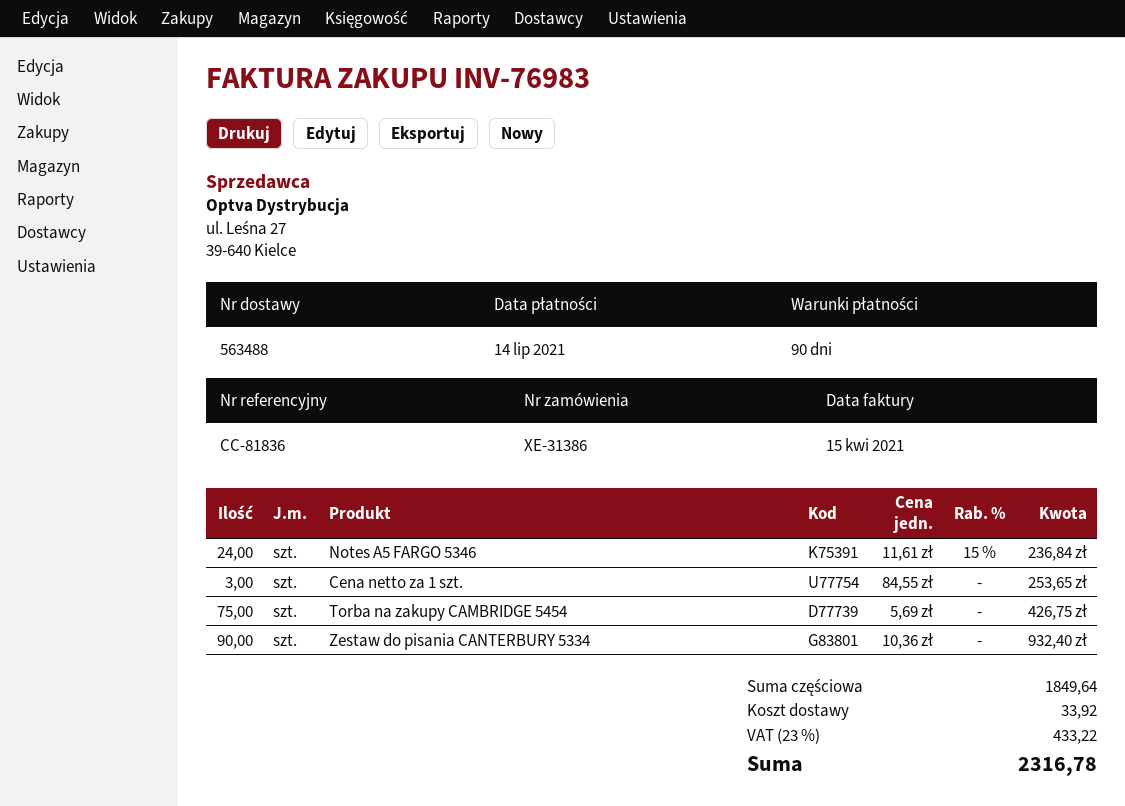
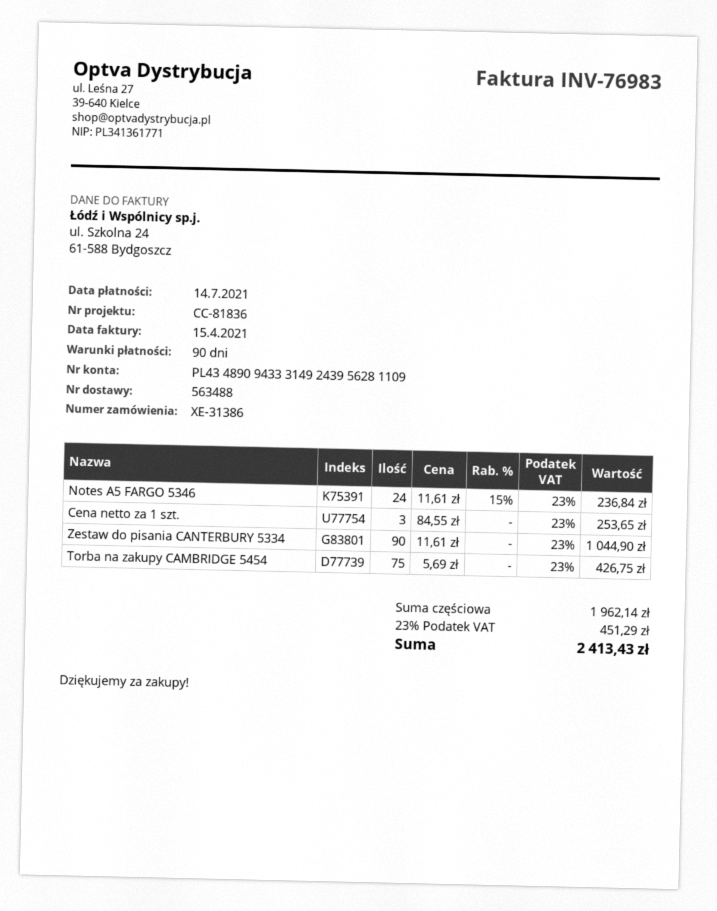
Zestaw do pisania CANTERBURY 5334: 90 x 10.36 = 932.40 -> 90 x 11.61 = 1044.90
subtotal: 1849.64 -> 1962.14
shipping: 33.92 -> none
tax: 23% = 433.22 -> 23% = 451.29
total: 2316.78 -> 2413.43

